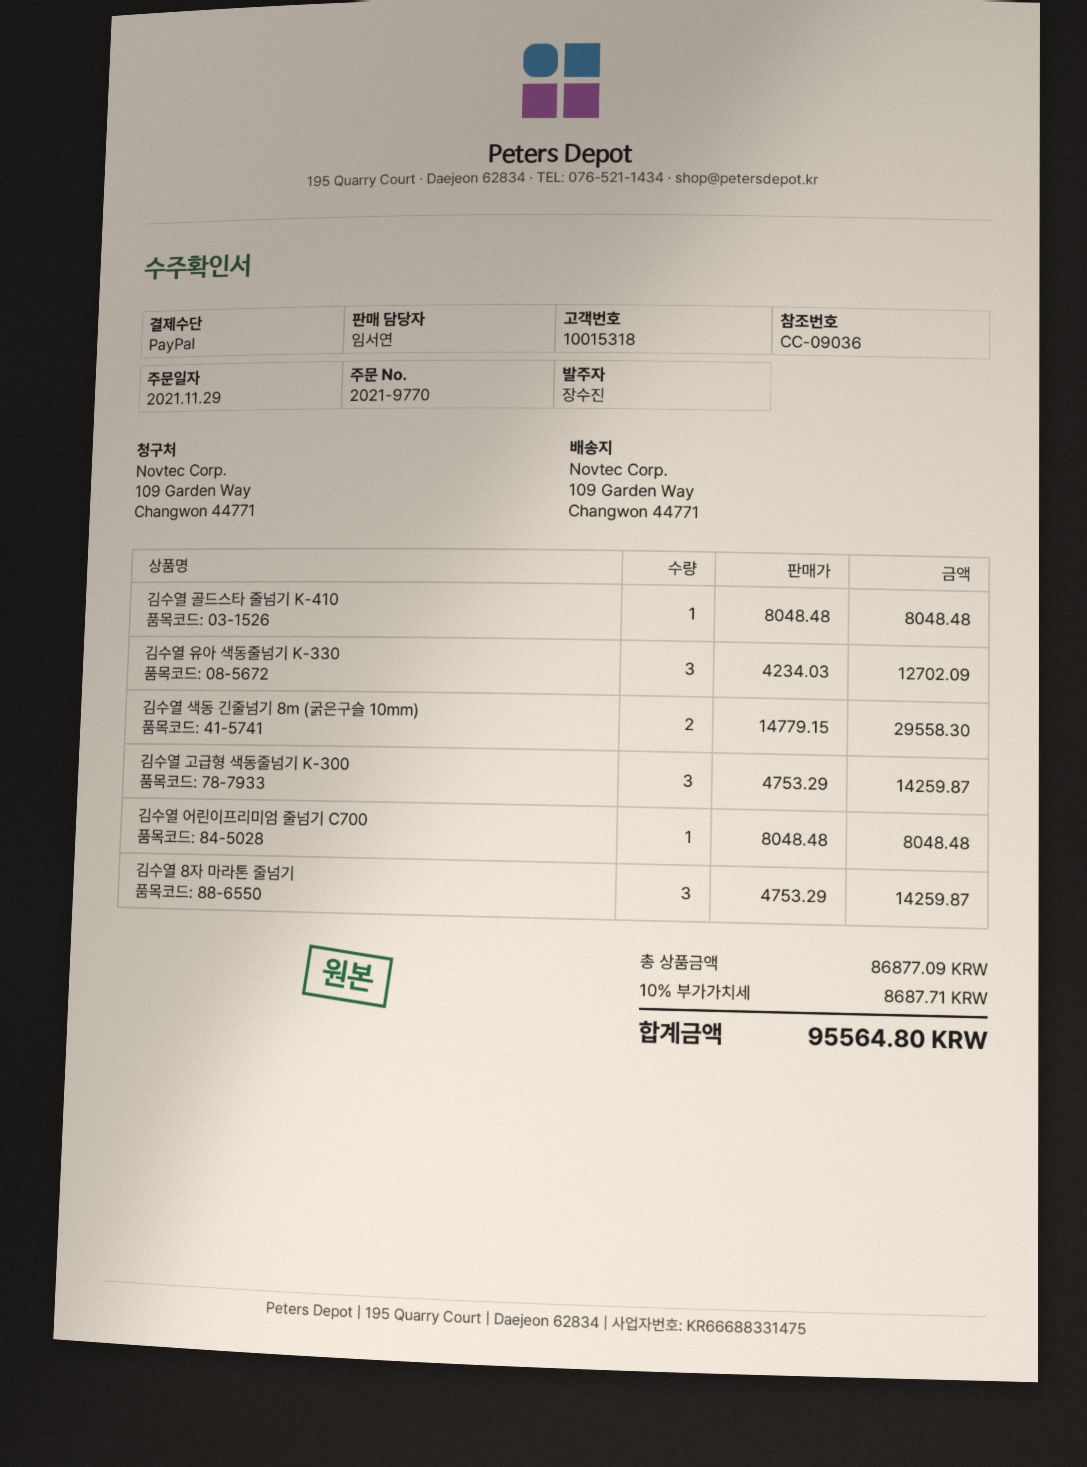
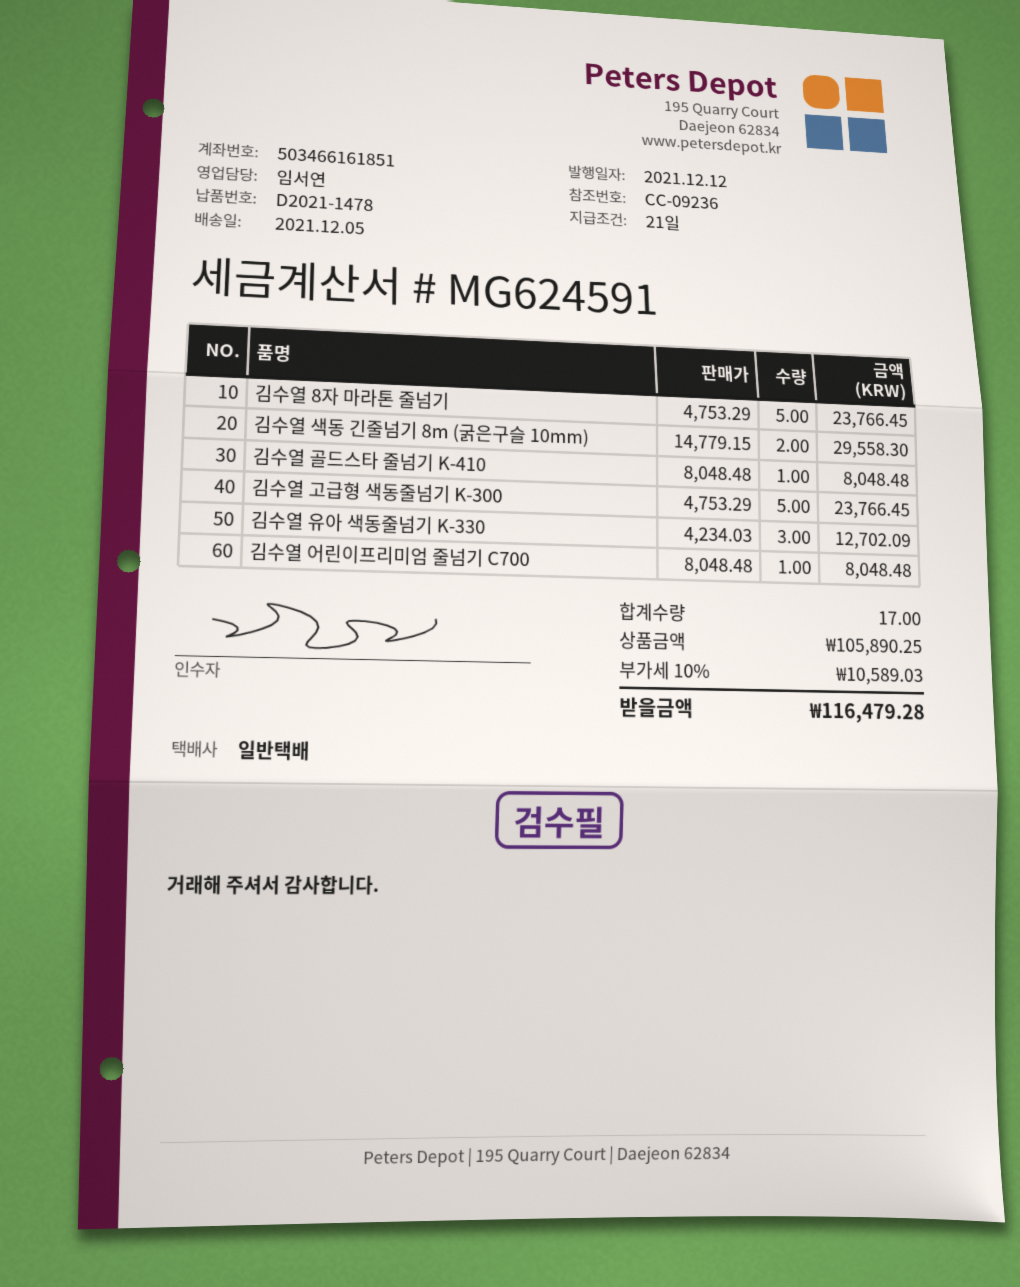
reference: CC-09036 -> CC-09236
김수열 고급형 색동줄넘기 K-300: 3 x 4753.29 = 14259.87 -> 5 x 4753.29 = 23766.45
김수열 8자 마라톤 줄넘기: 3 x 4753.29 = 14259.87 -> 5 x 4753.29 = 23766.45
subtotal: 86877.09 -> 105890.25
tax: 10% = 8687.71 -> 10% = 10589.03
total: 95564.80 -> 116479.28

